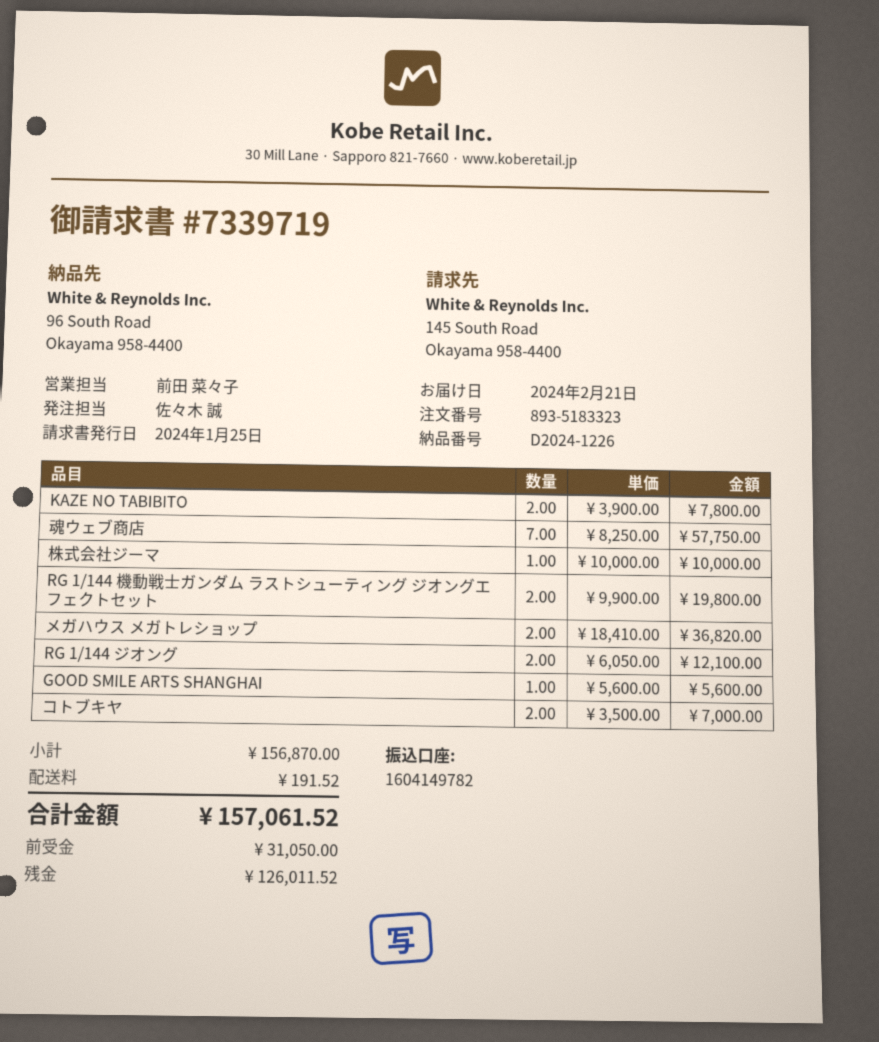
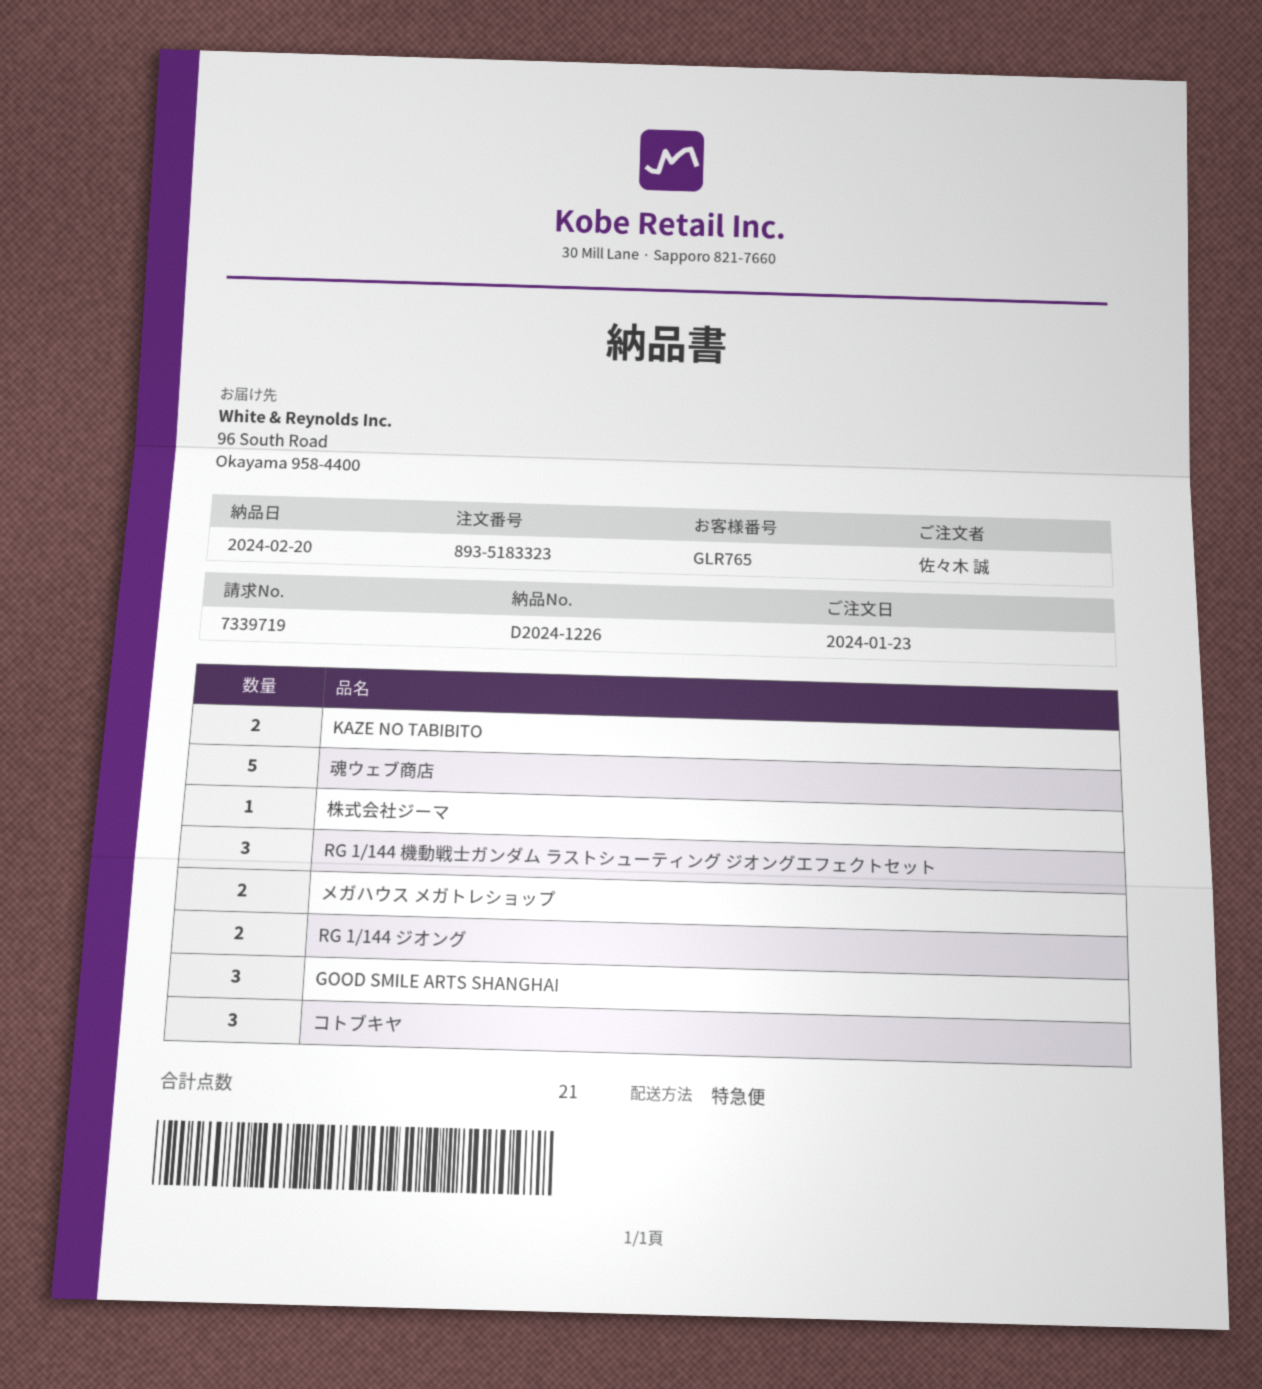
delivery date: 2024-02-21 -> 2024-02-20
魂ウェブ商店: 7 -> 5
RG 1/144 機動戦士ガンダム ラストシューティング ジオングエフェクトセット: 2 -> 3
GOOD SMILE ARTS SHANGHAI: 1 -> 3
コトブキヤ: 2 -> 3

